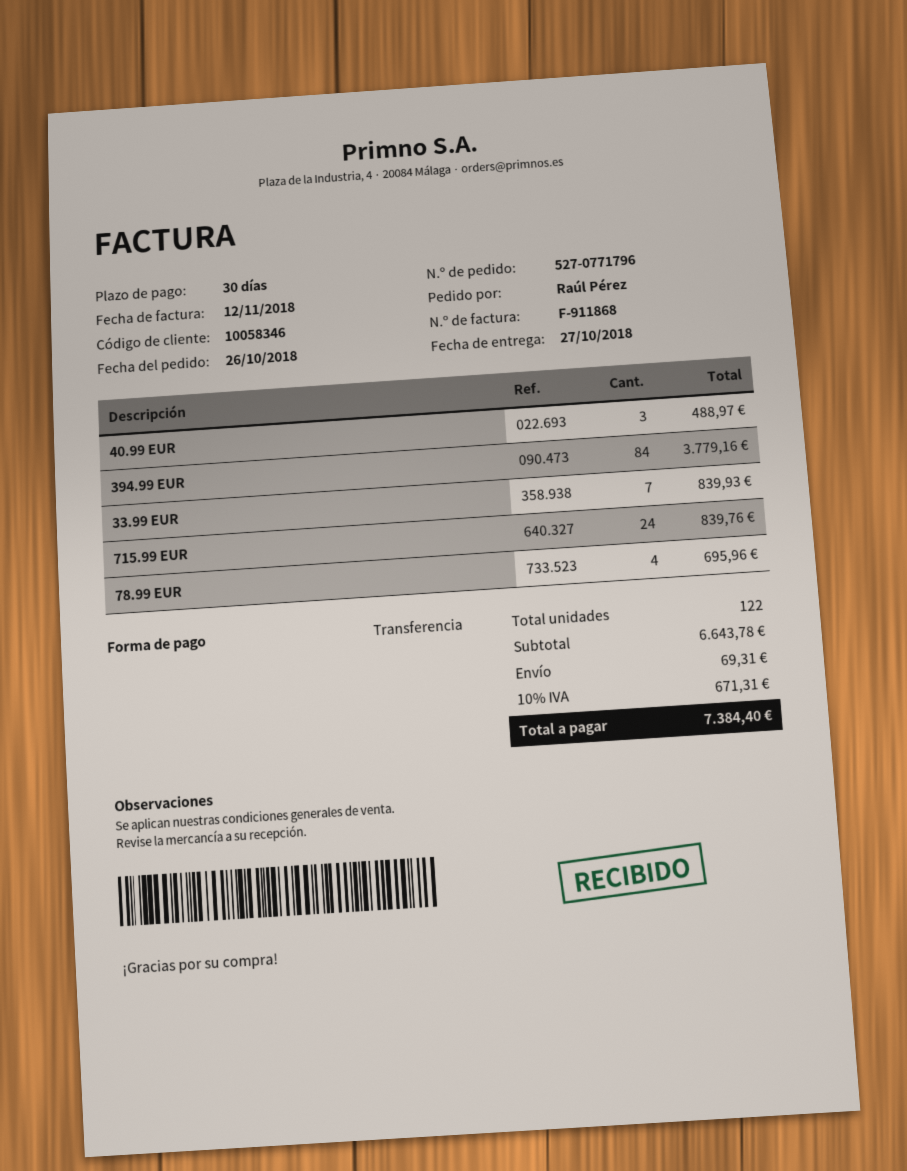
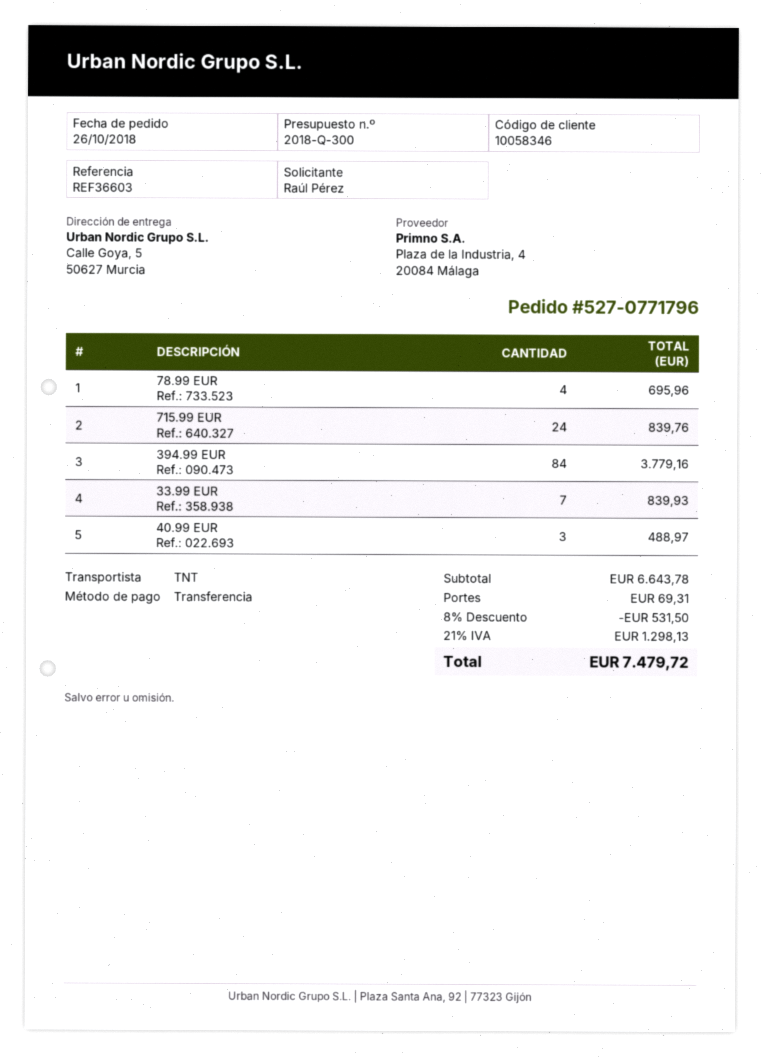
discount: none -> 8% = 531.50
tax: 10% = 671.31 -> 21% = 1298.13
total: 7384.40 -> 7479.72

